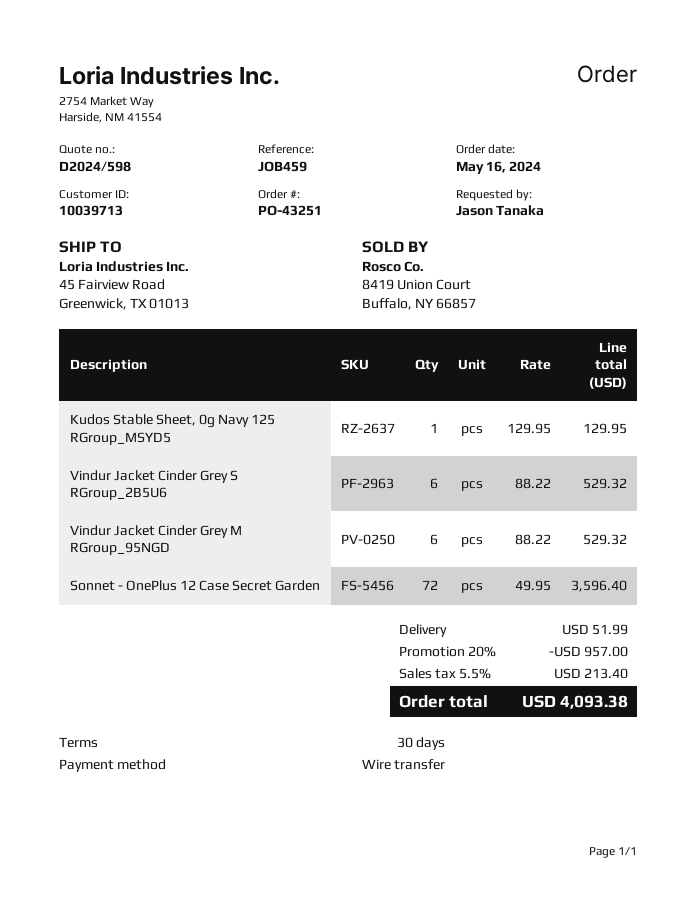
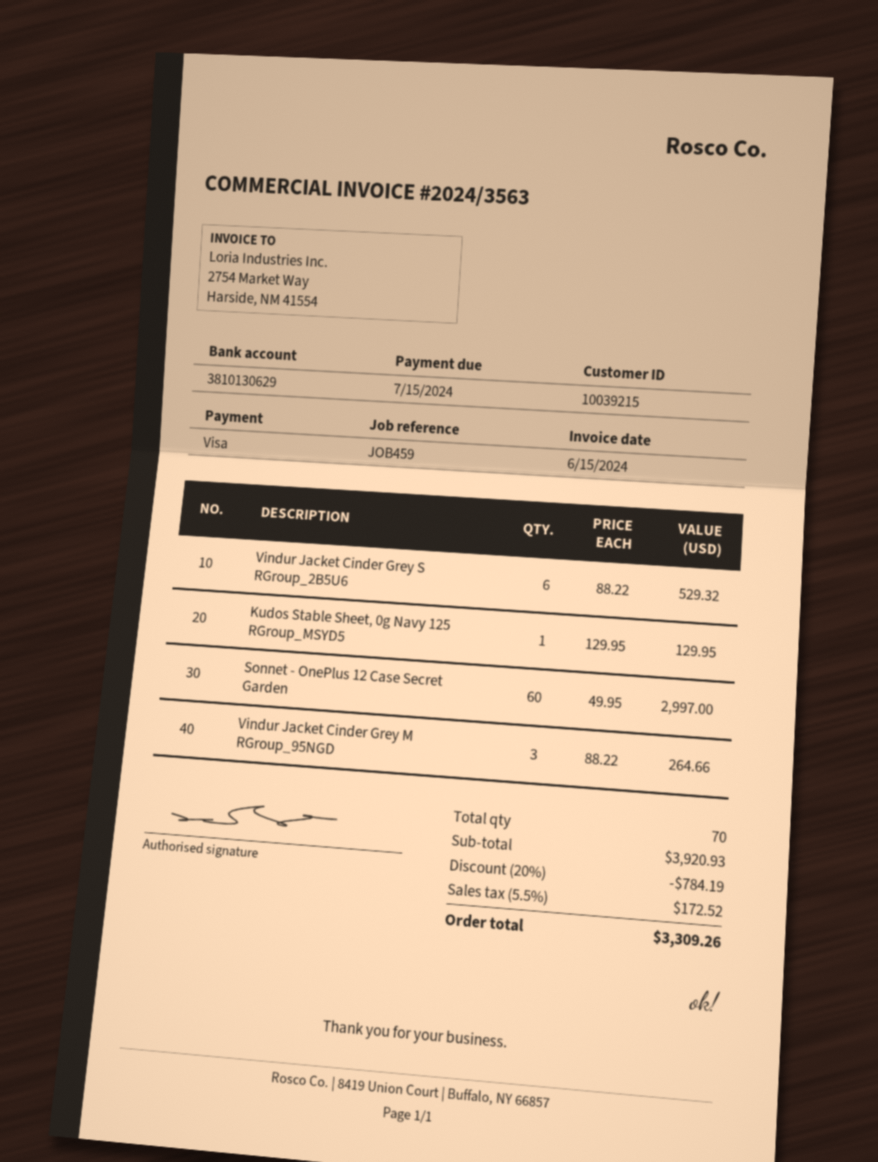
customer number: 10039713 -> 10039215
payment method: bank transfer -> Visa
Vindur Jacket Cinder Grey M RGroup_95NGD: 6 x 88.22 = 529.32 -> 3 x 88.22 = 264.66
Sonnet - OnePlus 12 Case Secret Garden: 72 x 49.95 = 3596.40 -> 60 x 49.95 = 2997.00
discount: 20% = 957.00 -> 20% = 784.19
shipping: 51.99 -> none
tax: 5.5% = 213.40 -> 5.5% = 172.52
total: 4093.38 -> 3309.26

